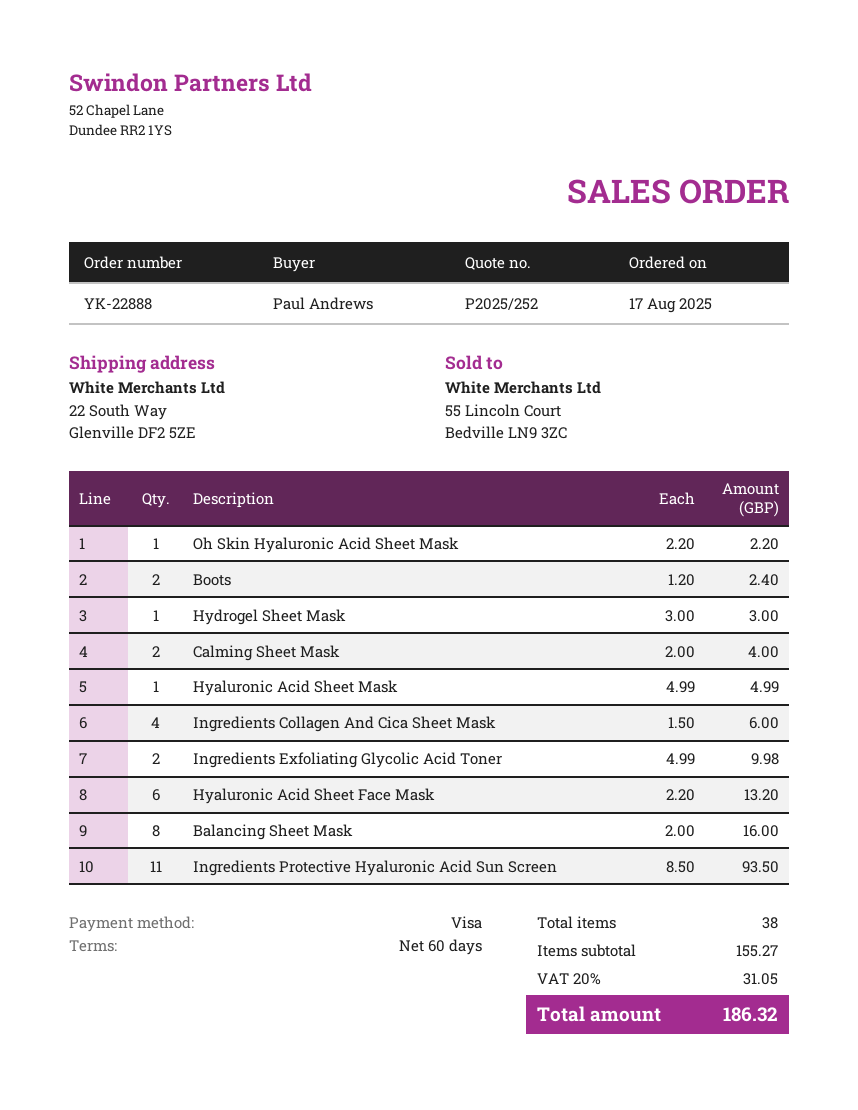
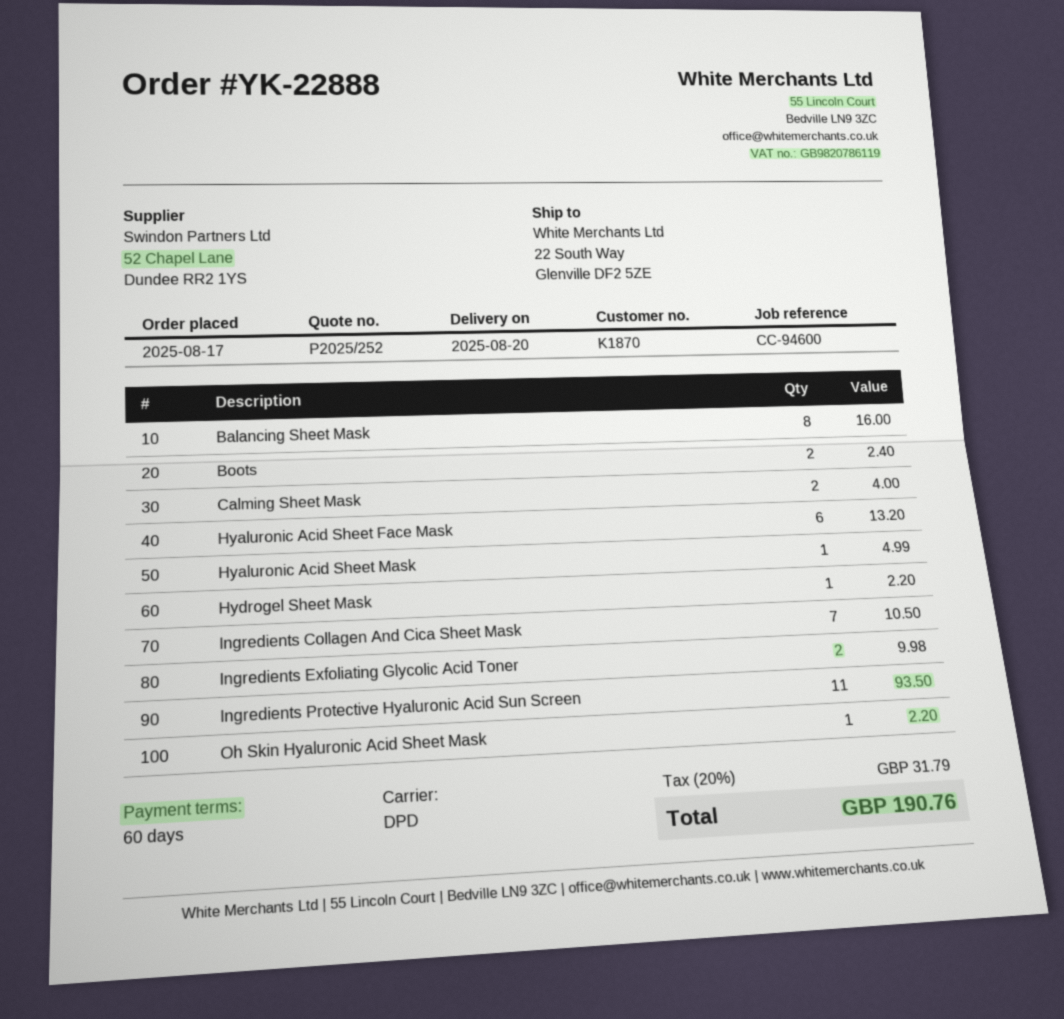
Hydrogel Sheet Mask: 1 for 3.00 -> 1 for 2.20
Ingredients Collagen And Cica Sheet Mask: 4 for 6.00 -> 7 for 10.50
tax: 20% = 31.05 -> 20% = 31.79
total: 186.32 -> 190.76

